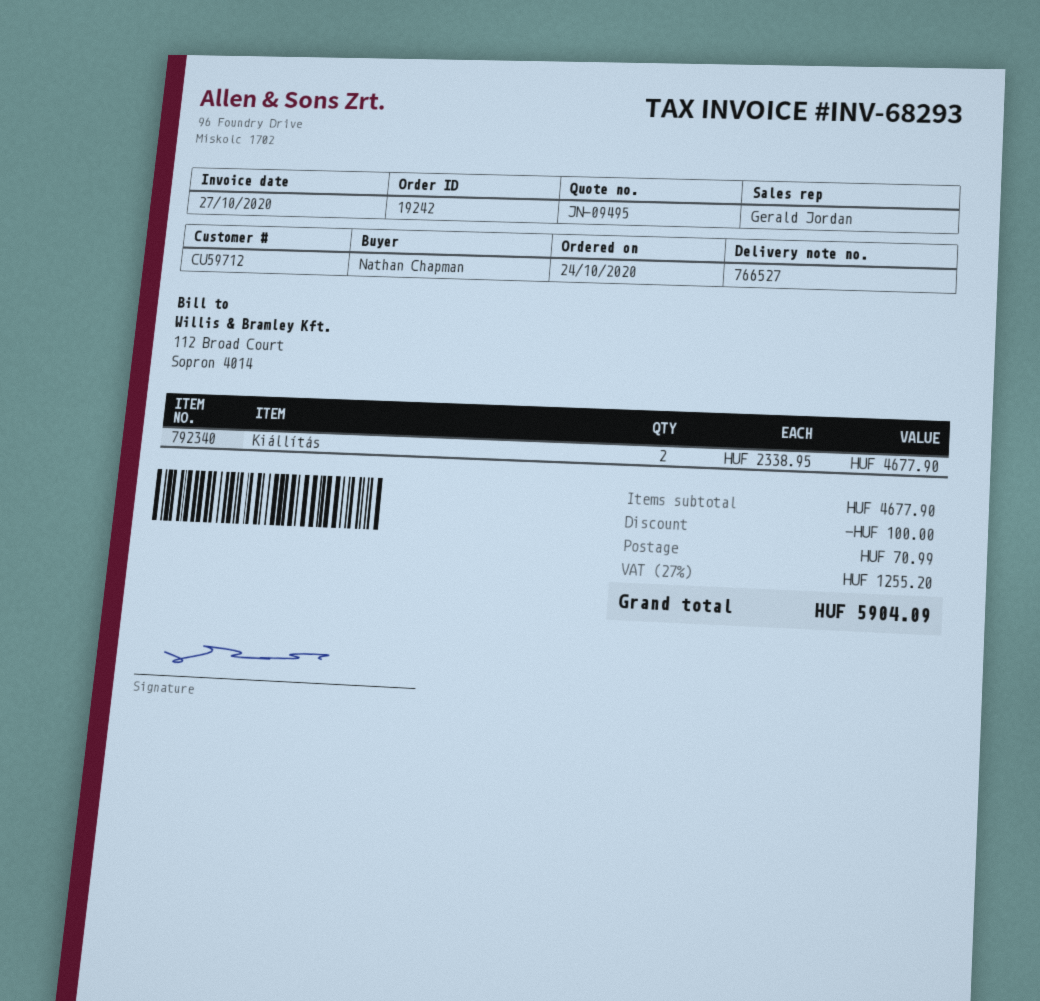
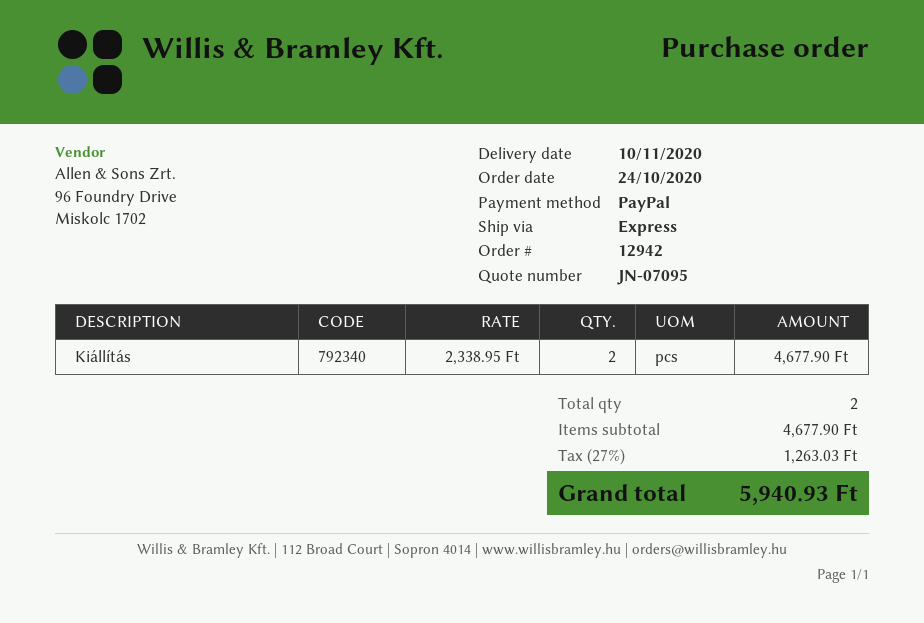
quote number: JN-09495 -> JN-07095
order number: 19242 -> 12942
discount: 100.00 -> none
shipping: 70.99 -> none
tax: 27% = 1255.20 -> 27% = 1263.03
total: 5904.09 -> 5940.93

